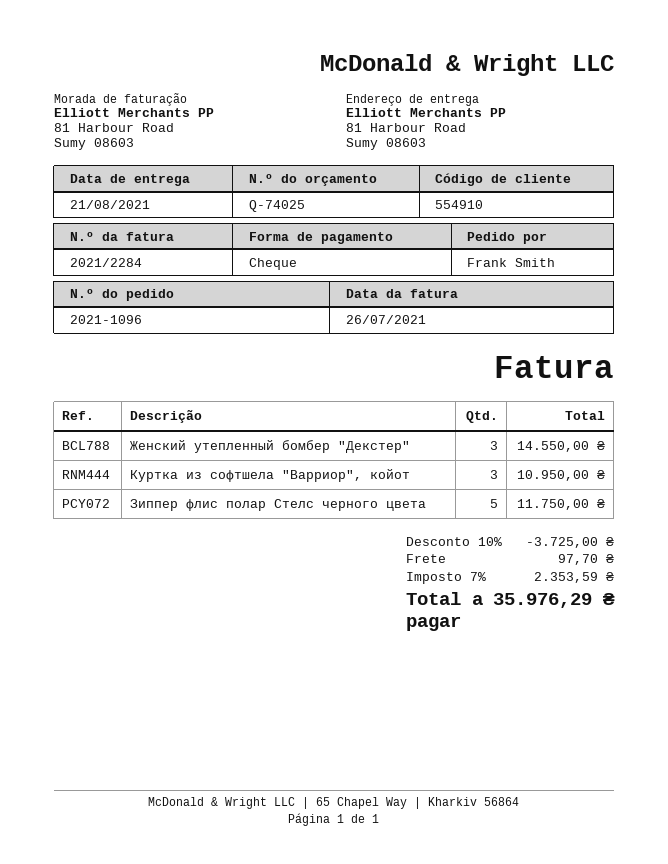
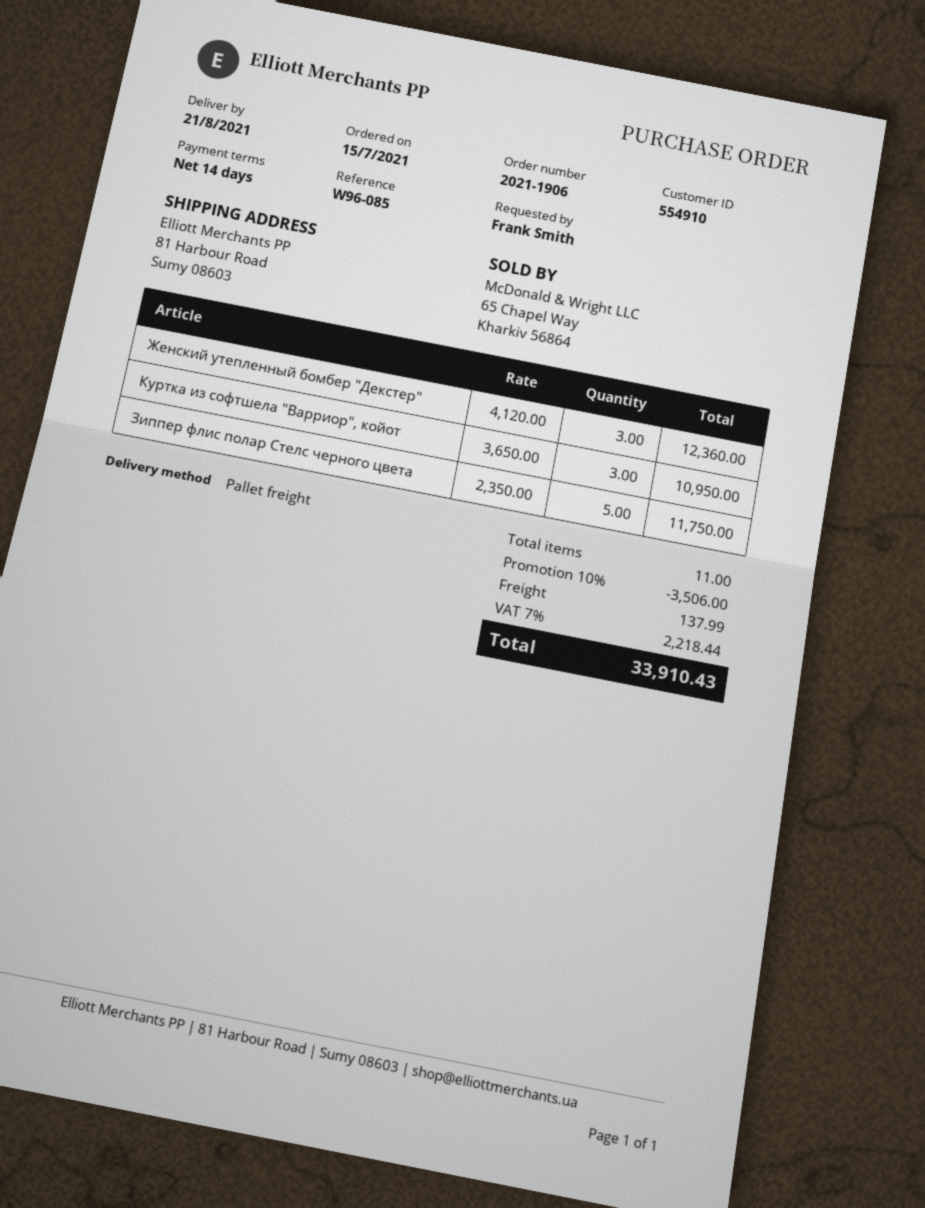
order number: 2021-1096 -> 2021-1906
Женский утепленный бомбер "Декстер": 3 for 14550.00 -> 3 for 12360.00
discount: 10% = 3725.00 -> 10% = 3506.00
shipping: 97.70 -> 137.99
tax: 7% = 2353.59 -> 7% = 2218.44
total: 35976.29 -> 33910.43

